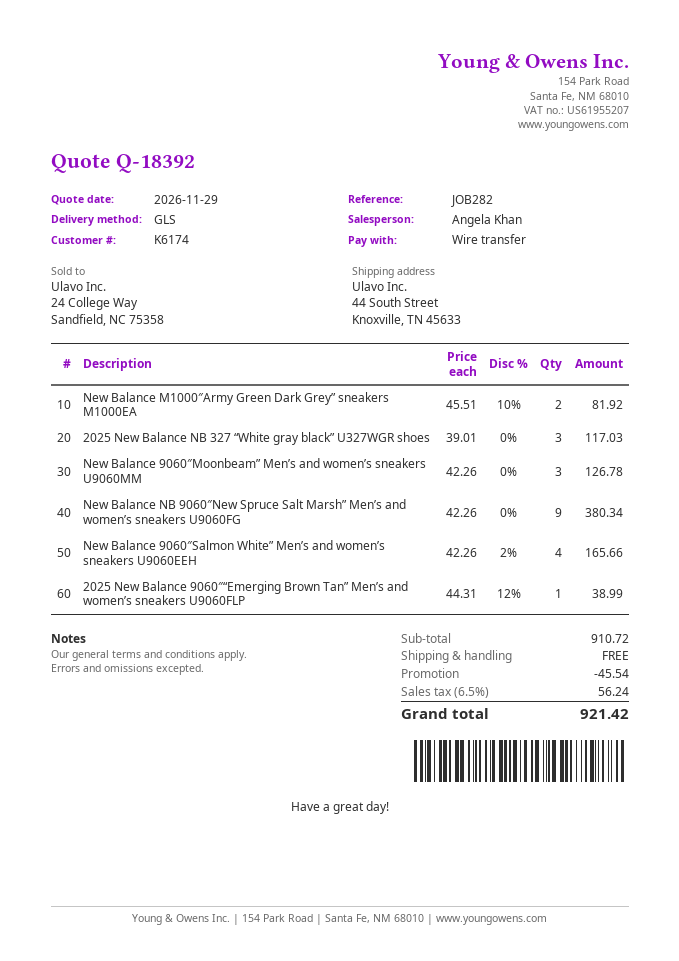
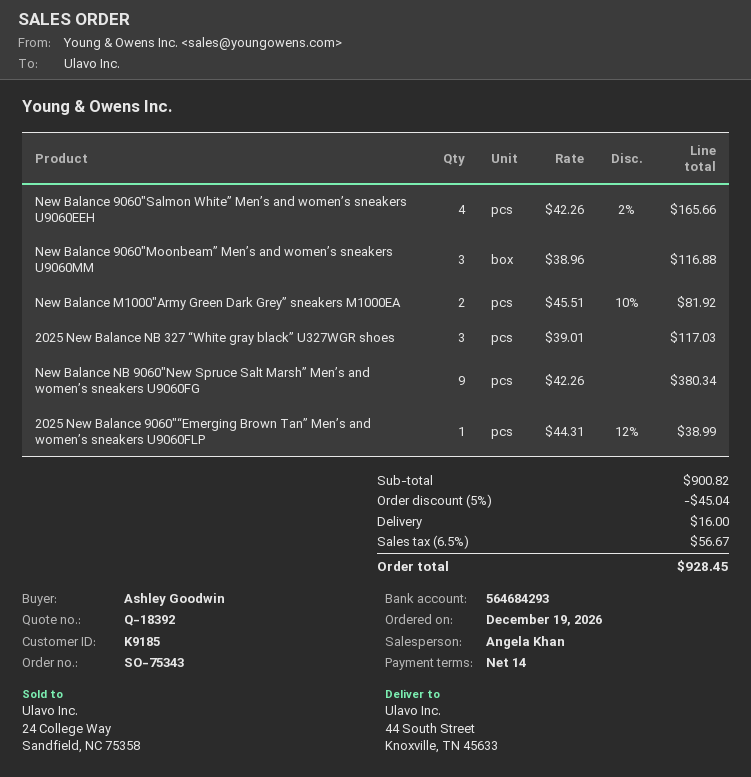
customer number: K6174 -> K9185
New Balance 9060″Moonbeam” Men’s and women’s sneakers U9060MM: 3 x 42.26 = 126.78 -> 3 x 38.96 = 116.88
subtotal: 910.72 -> 900.82
discount: 45.54 -> 45.04
shipping: 0.00 -> 16.00
tax: 6.5% = 56.24 -> 6.5% = 56.67
total: 921.42 -> 928.45

